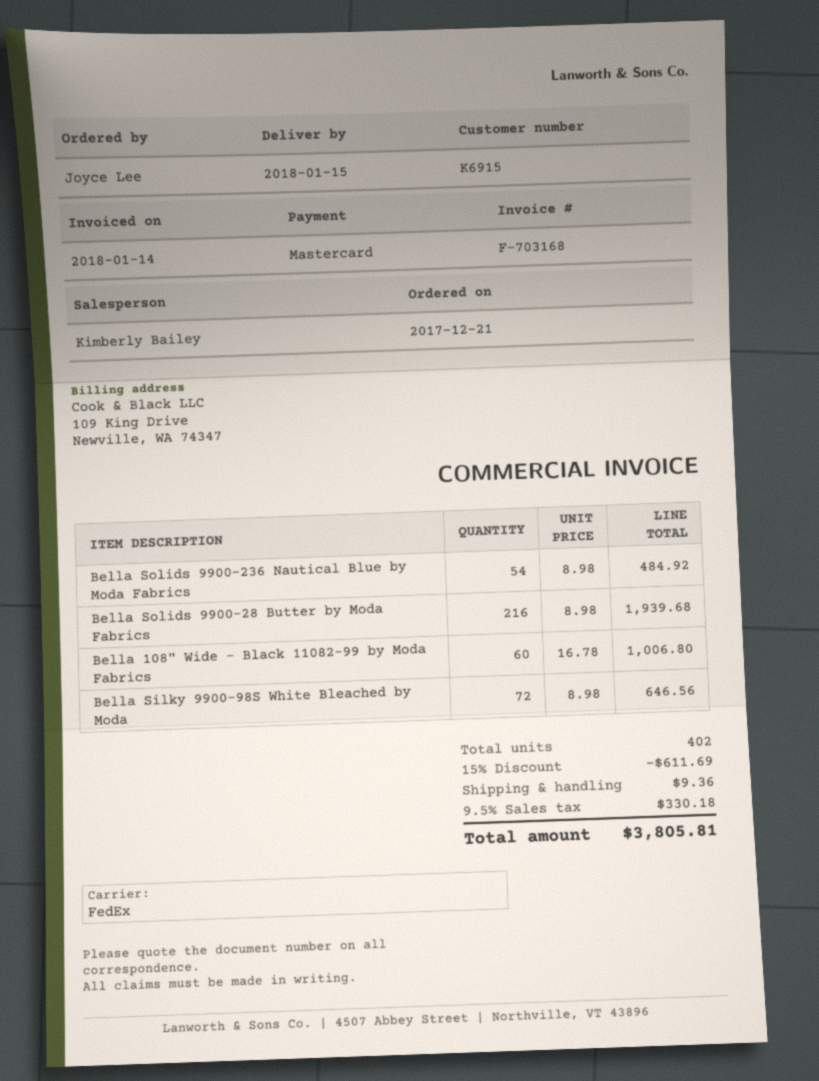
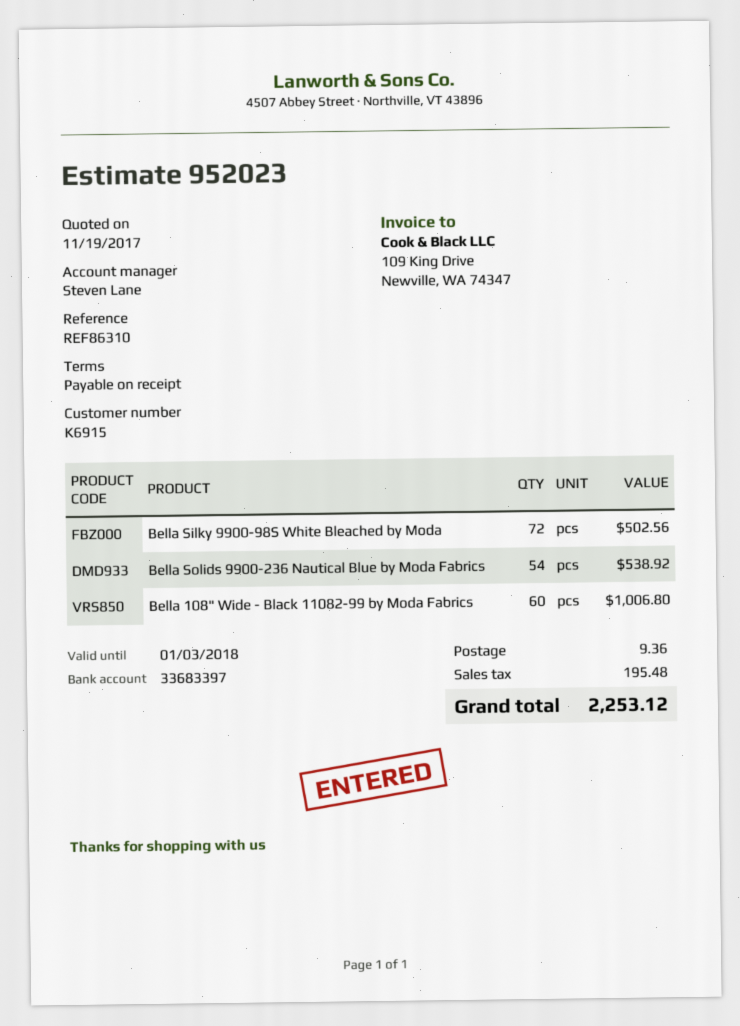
sales rep: Kimberly Bailey -> Steven Lane
Bella Solids 9900-236 Nautical Blue by Moda Fabrics: 54 for 484.92 -> 54 for 538.92
Bella Solids 9900-28 Butter by Moda Fabrics: 216 for 1939.68 -> none
Bella Silky 9900-98S White Bleached by Moda: 72 for 646.56 -> 72 for 502.56
discount: 15% = 611.69 -> none
tax: 330.18 -> 195.48
total: 3805.81 -> 2253.12

